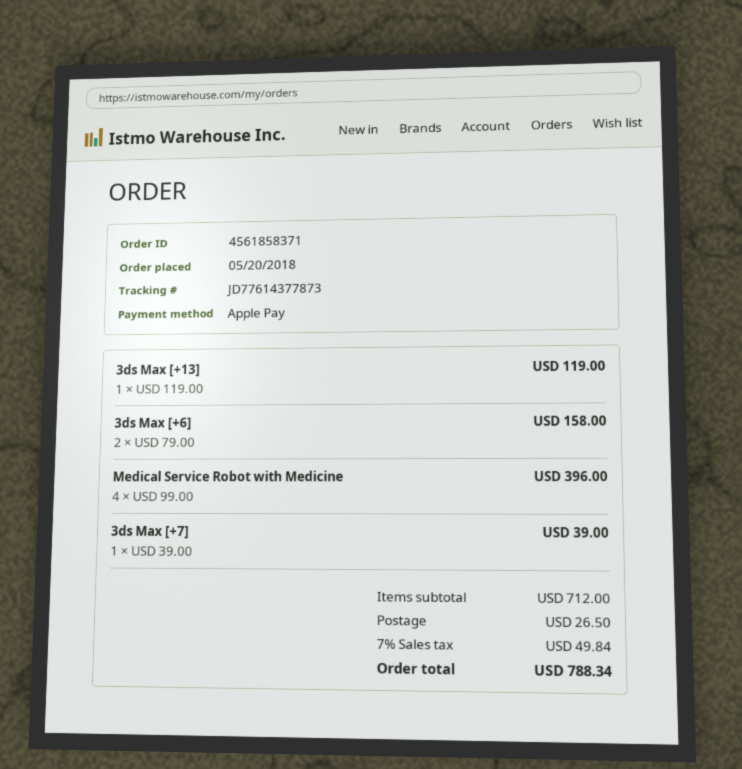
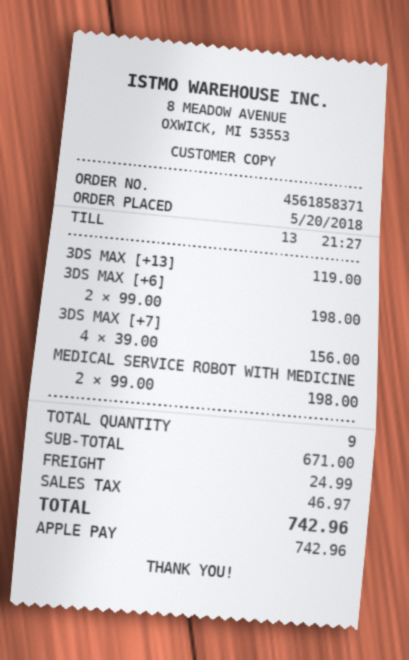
3ds Max [+6]: 2 x 79.00 = 158.00 -> 2 x 99.00 = 198.00
Medical Service Robot with Medicine: 4 x 99.00 = 396.00 -> 2 x 99.00 = 198.00
3ds Max [+7]: 1 x 39.00 = 39.00 -> 4 x 39.00 = 156.00
subtotal: 712.00 -> 671.00
shipping: 26.50 -> 24.99
tax: 49.84 -> 46.97
total: 788.34 -> 742.96

